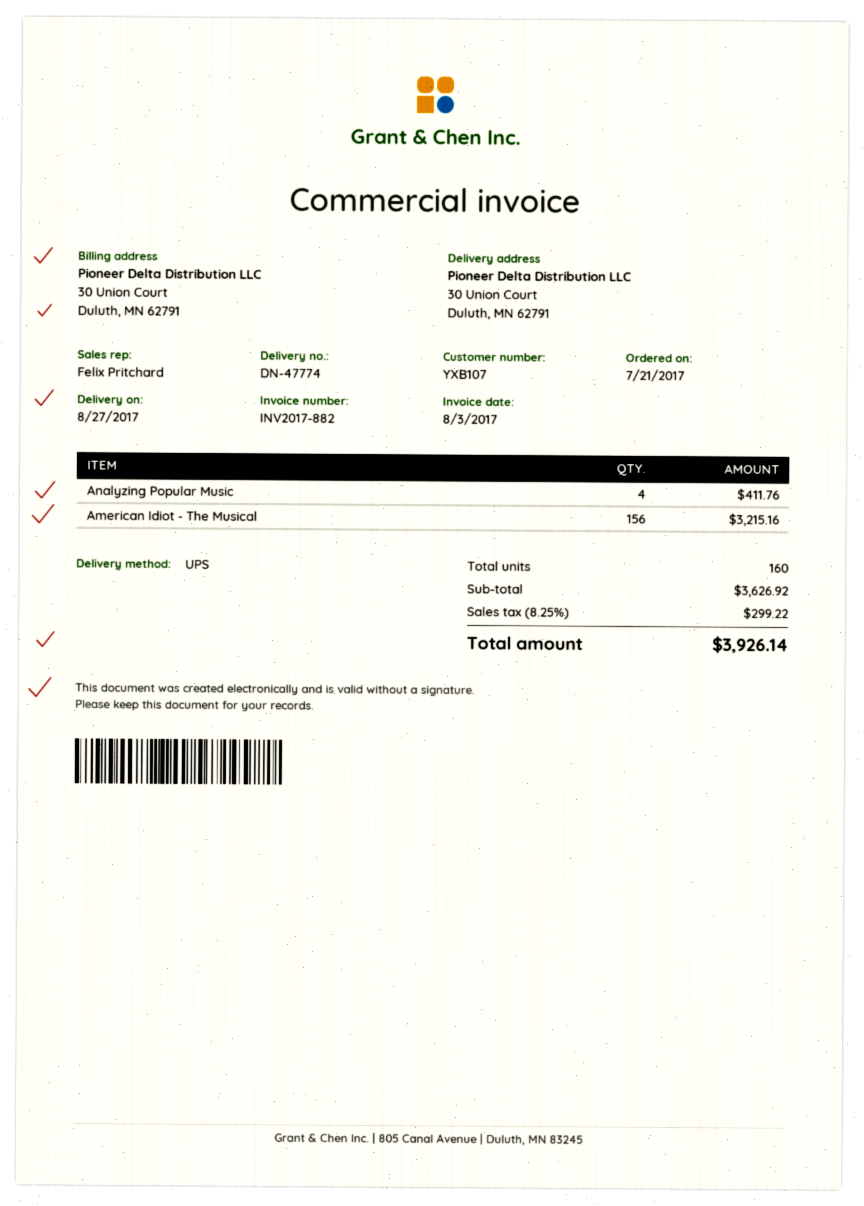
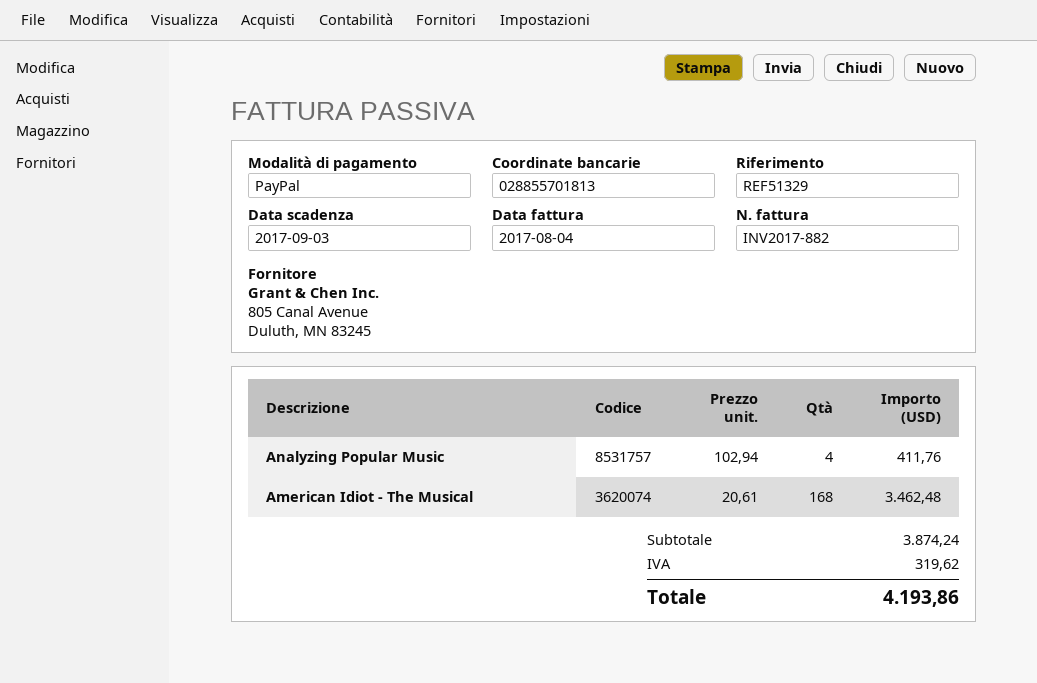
invoice date: 2017-08-03 -> 2017-08-04
American Idiot - The Musical: 156 for 3215.16 -> 168 for 3462.48
subtotal: 3626.92 -> 3874.24
tax: 299.22 -> 319.62
total: 3926.14 -> 4193.86

